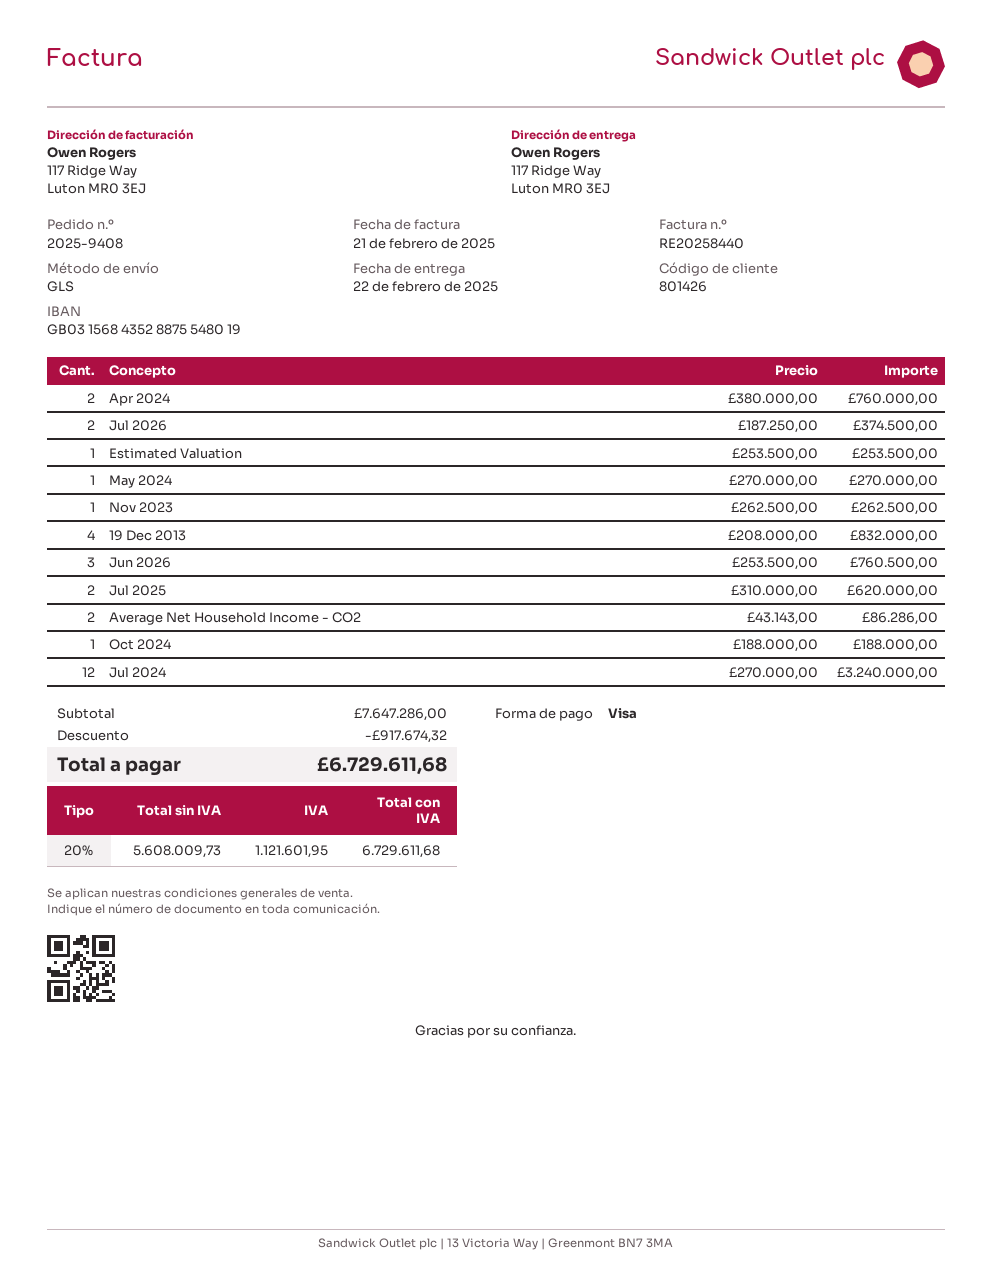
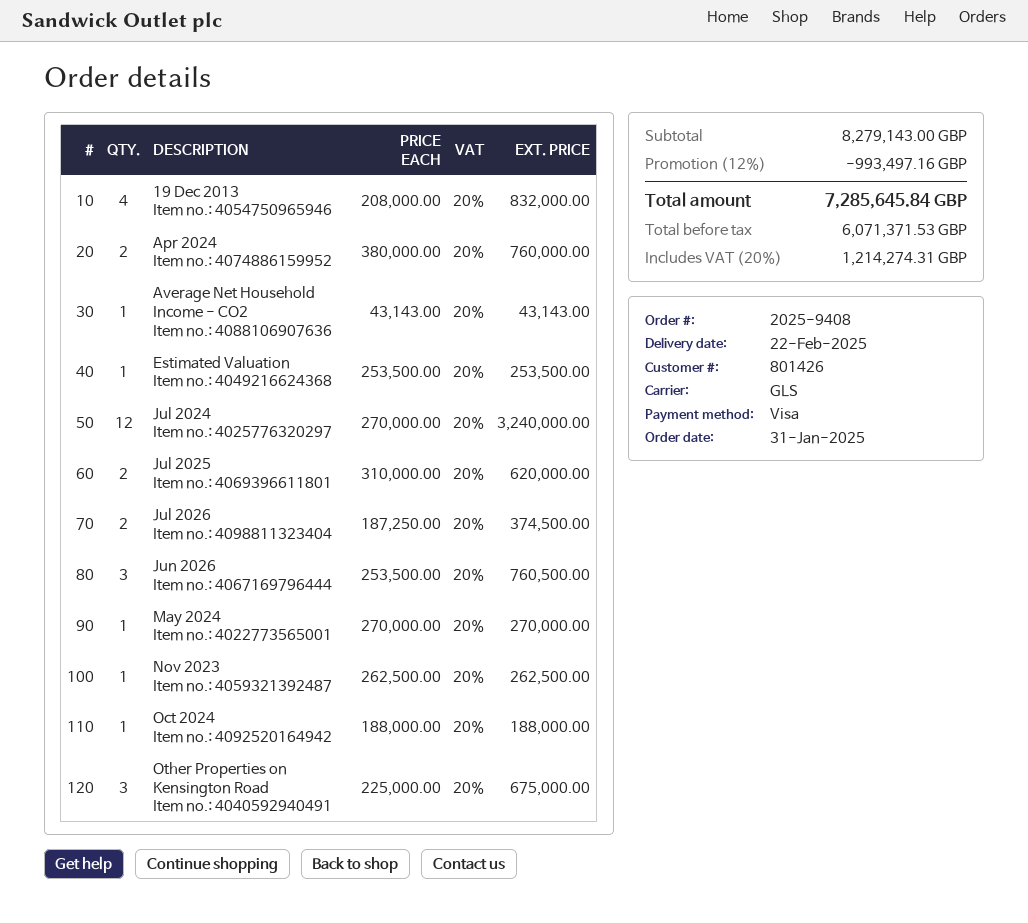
Average Net Household Income - CO2: 2 x 43143.00 = 86286.00 -> 1 x 43143.00 = 43143.00
Other Properties on Kensington Road: none -> 3 x 225000.00 = 675000.00
subtotal: 7647286.00 -> 8279143.00
discount: 917674.32 -> 993497.16
net: 5608009.73 -> 6071371.53
tax: 20% = 1121601.95 -> 20% = 1214274.31
total: 6729611.68 -> 7285645.84

